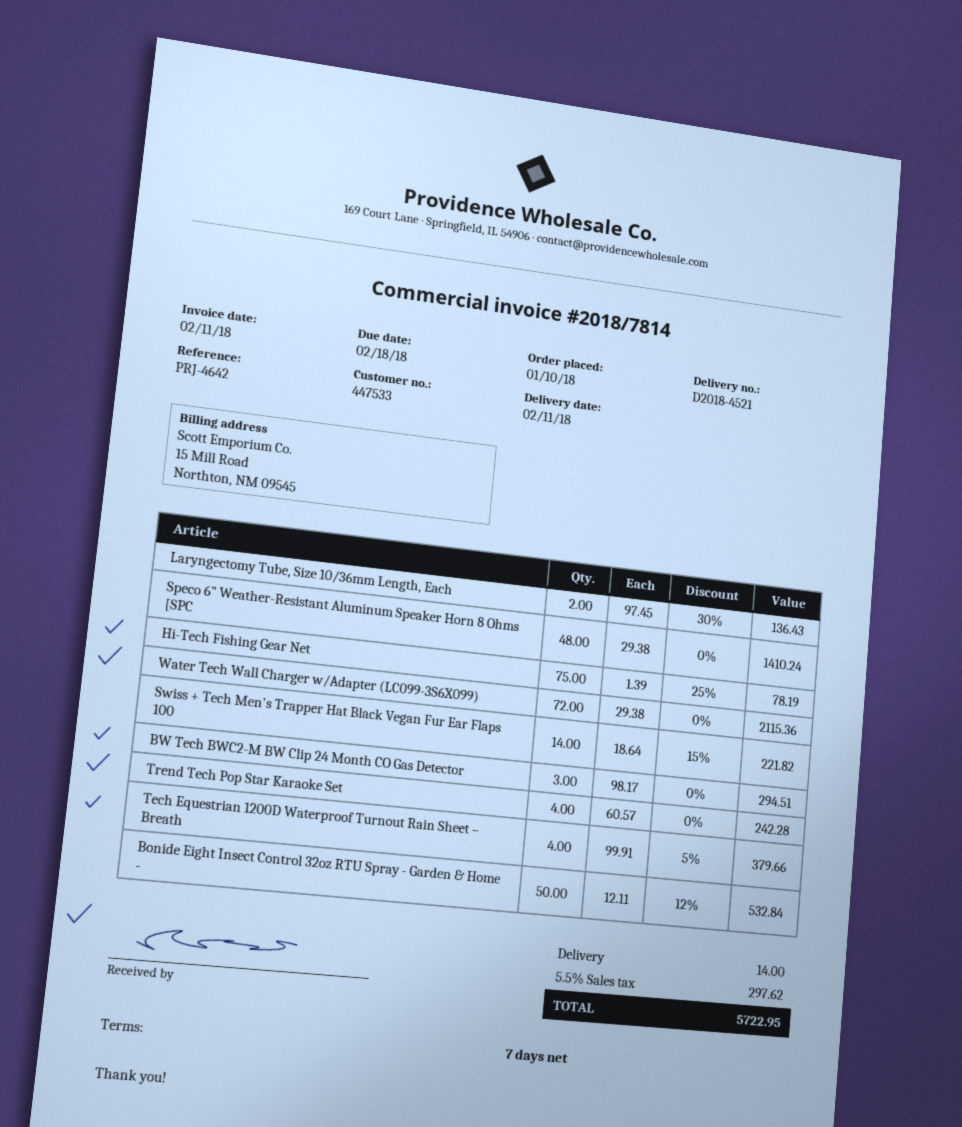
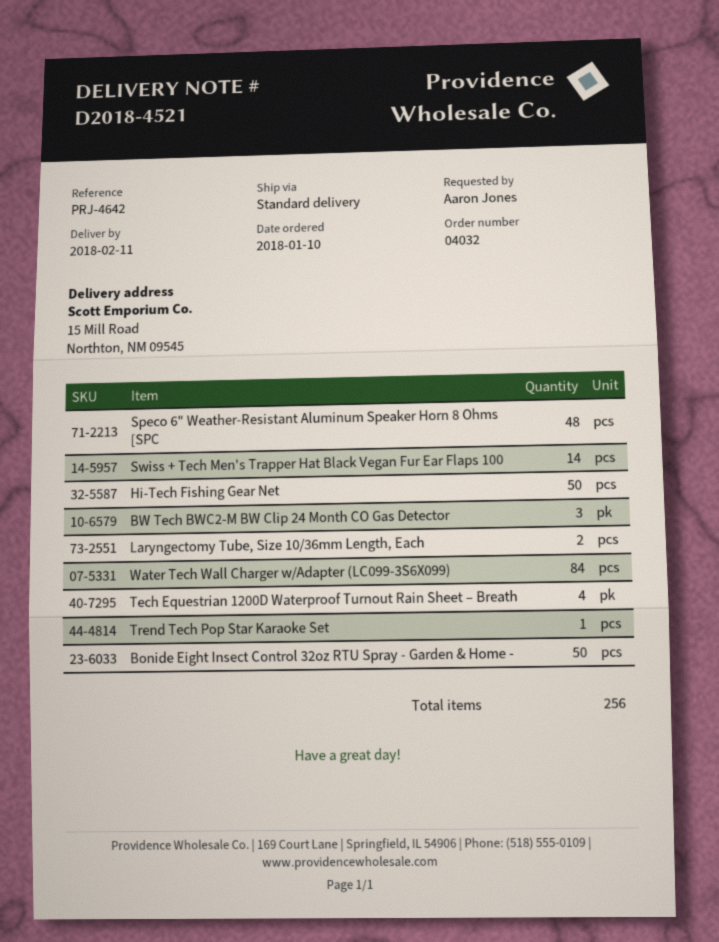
Hi-Tech Fishing Gear Net: 75 -> 50
Water Tech Wall Charger w/Adapter (LC099-3S6X099): 72 -> 84
Trend Tech Pop Star Karaoke Set: 4 -> 1

